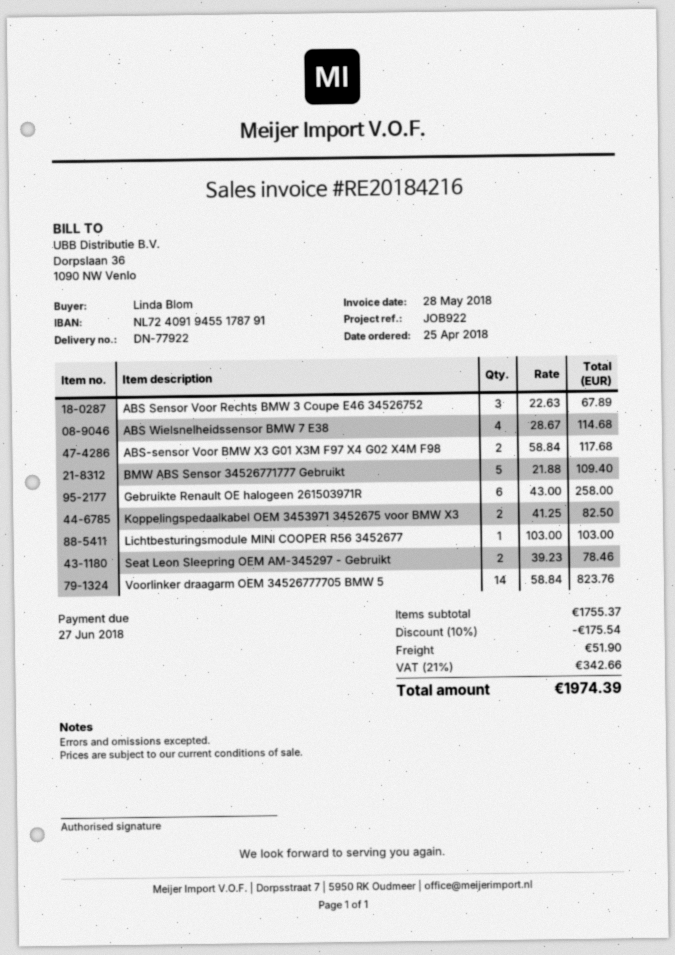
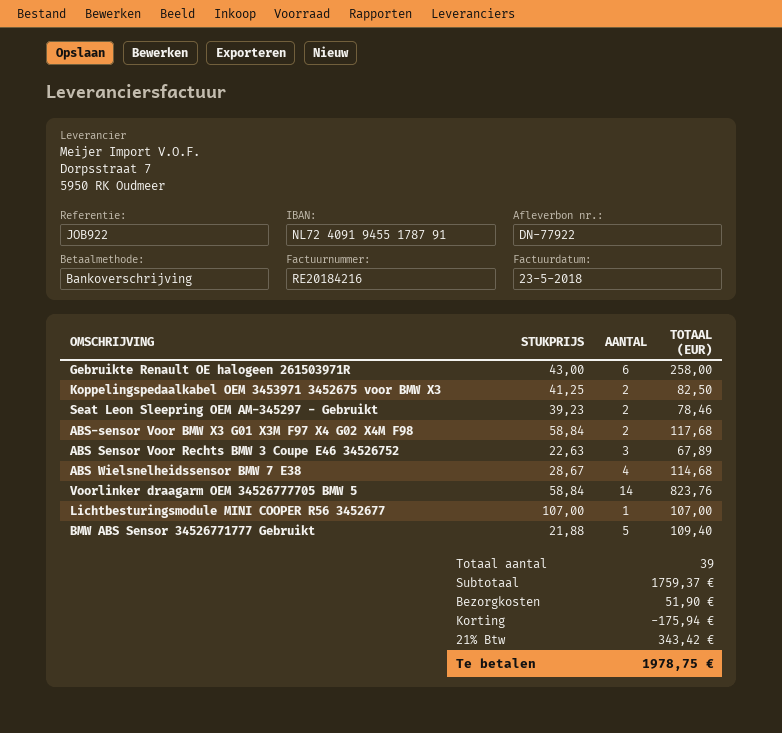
invoice date: 2018-05-28 -> 2018-05-23
Lichtbesturingsmodule MINI COOPER R56 3452677: 1 x 103.00 = 103.00 -> 1 x 107.00 = 107.00
subtotal: 1755.37 -> 1759.37
discount: 175.54 -> 175.94
tax: 21% = 342.66 -> 21% = 343.42
total: 1974.39 -> 1978.75

